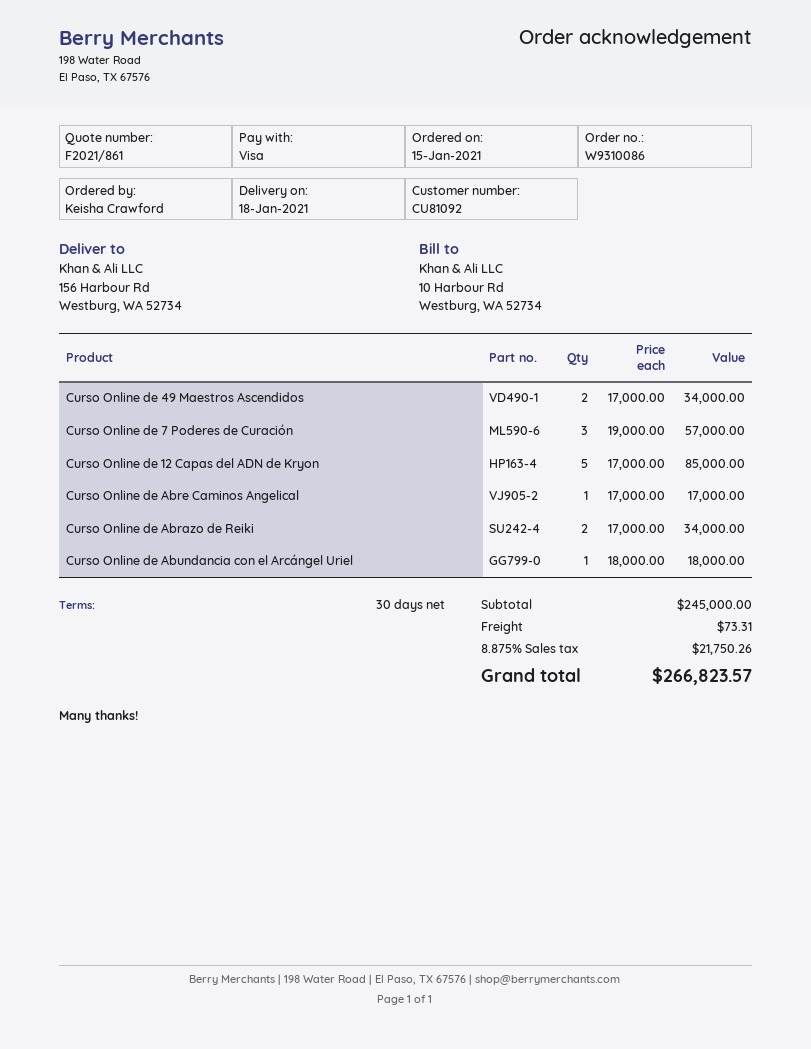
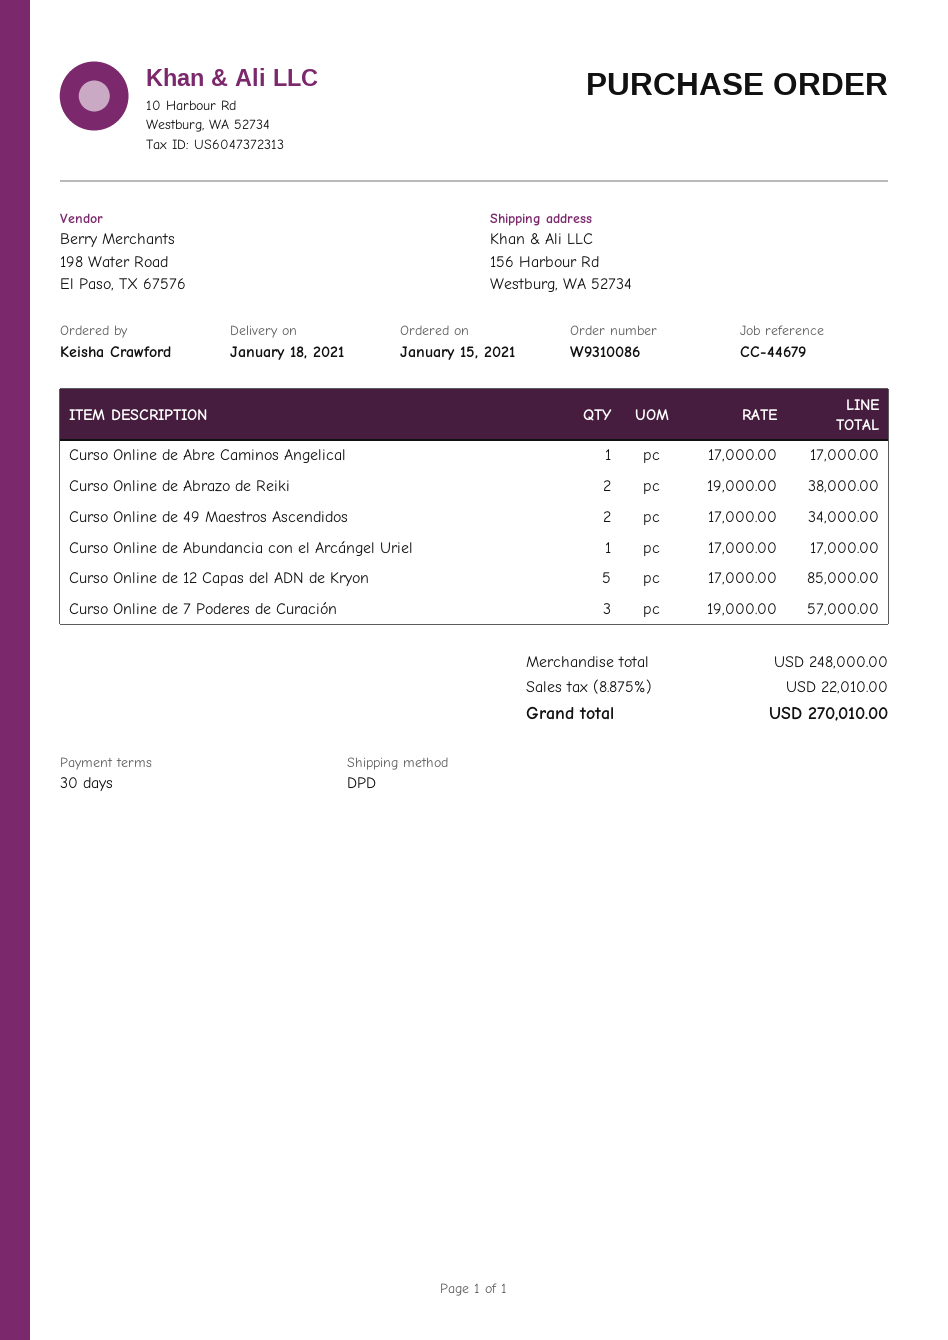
Curso Online de Abrazo de Reiki: 2 x 17000.00 = 34000.00 -> 2 x 19000.00 = 38000.00
Curso Online de Abundancia con el Arcángel Uriel: 1 x 18000.00 = 18000.00 -> 1 x 17000.00 = 17000.00
subtotal: 245000.00 -> 248000.00
shipping: 73.31 -> none
tax: 8.875% = 21750.26 -> 8.875% = 22010.00
total: 266823.57 -> 270010.00

